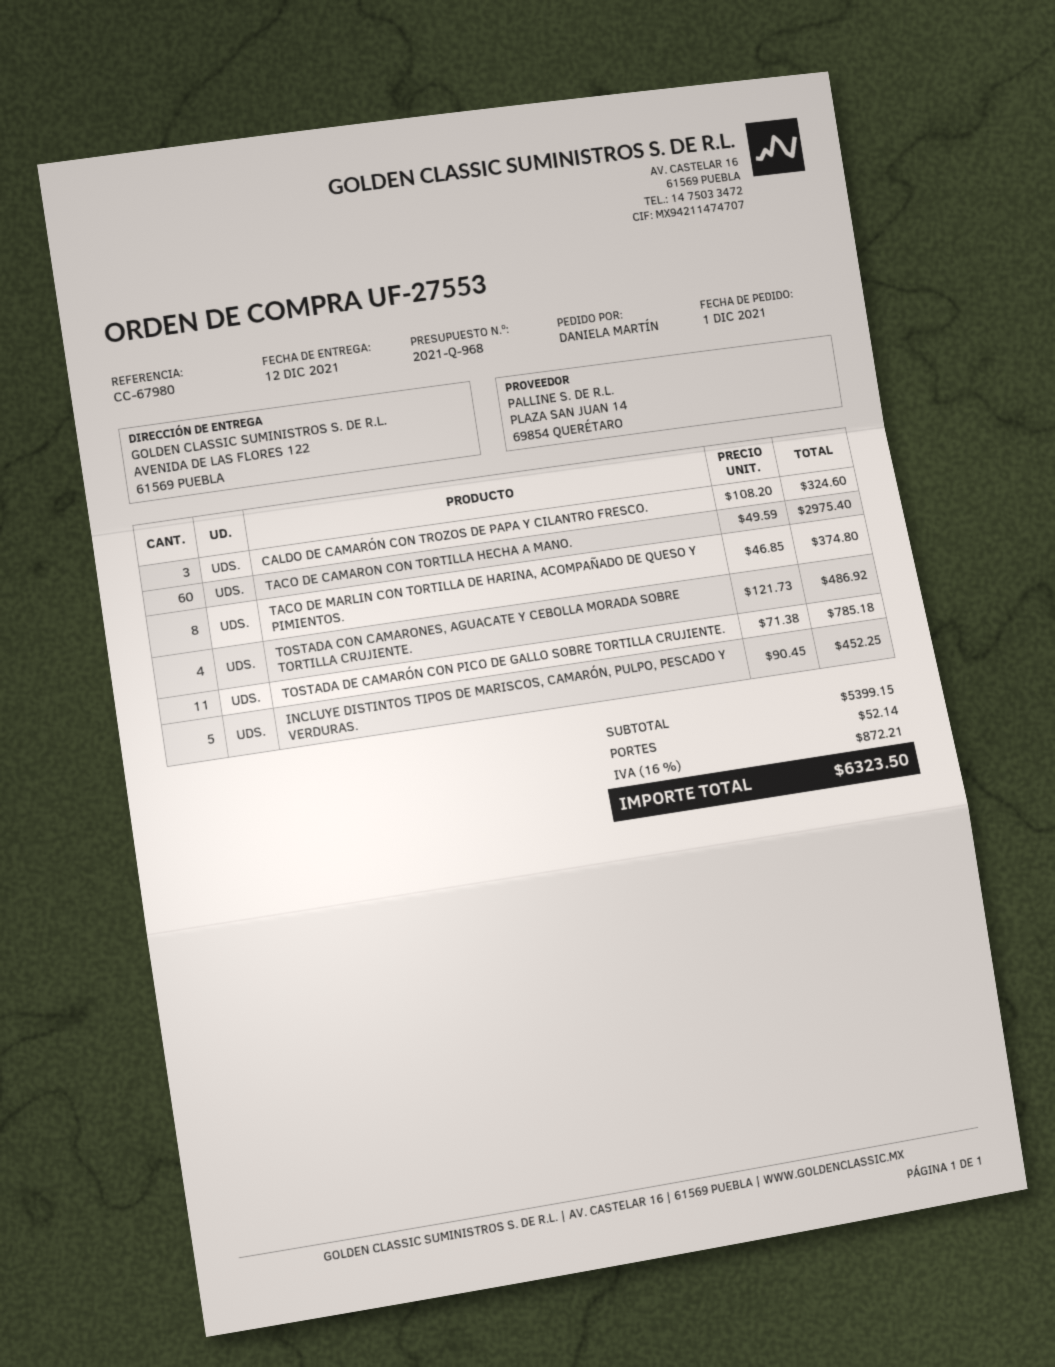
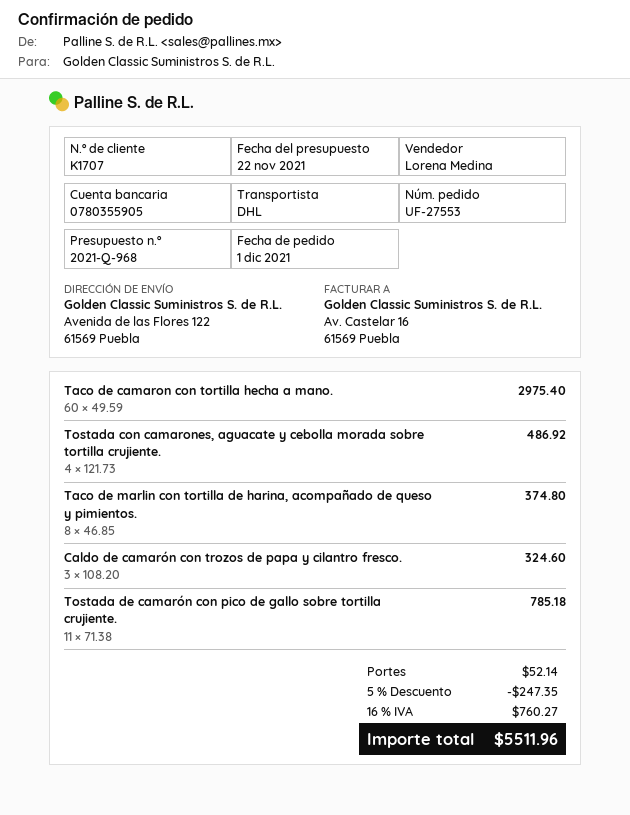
INCLUYE DISTINTOS TIPOS DE MARISCOS, CAMARÓN, PULPO, PESCADO Y VERDURAS.: 5 x 90.45 = 452.25 -> none
discount: none -> 5% = 247.35
tax: 16% = 872.21 -> 16% = 760.27
total: 6323.50 -> 5511.96

